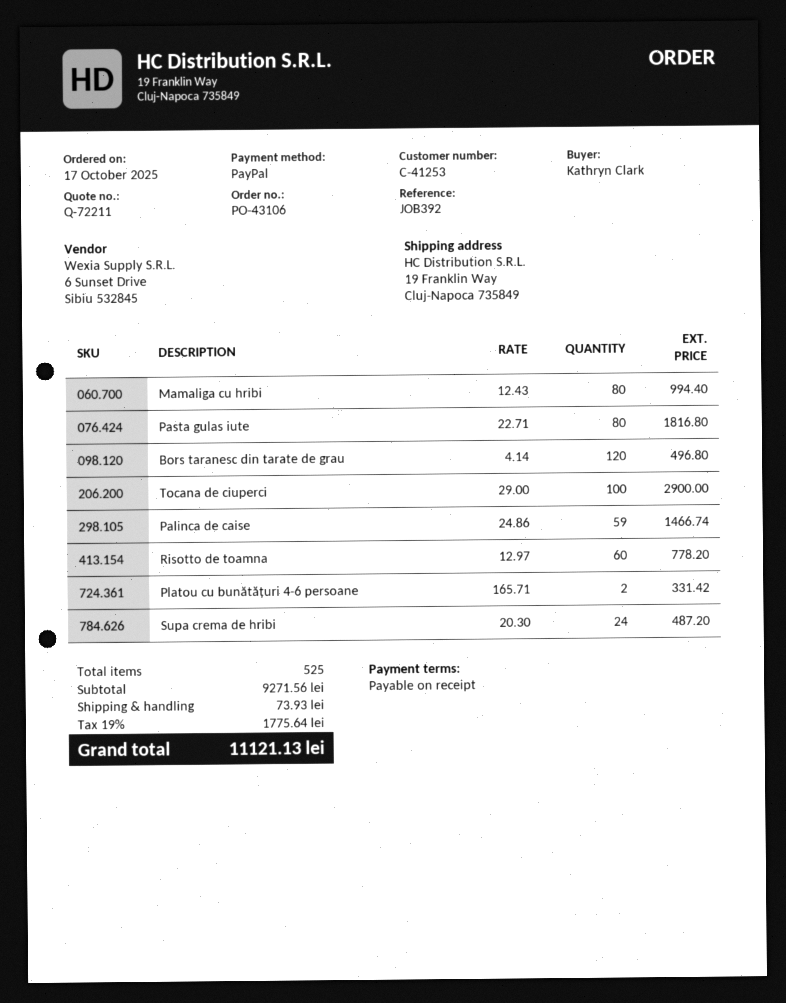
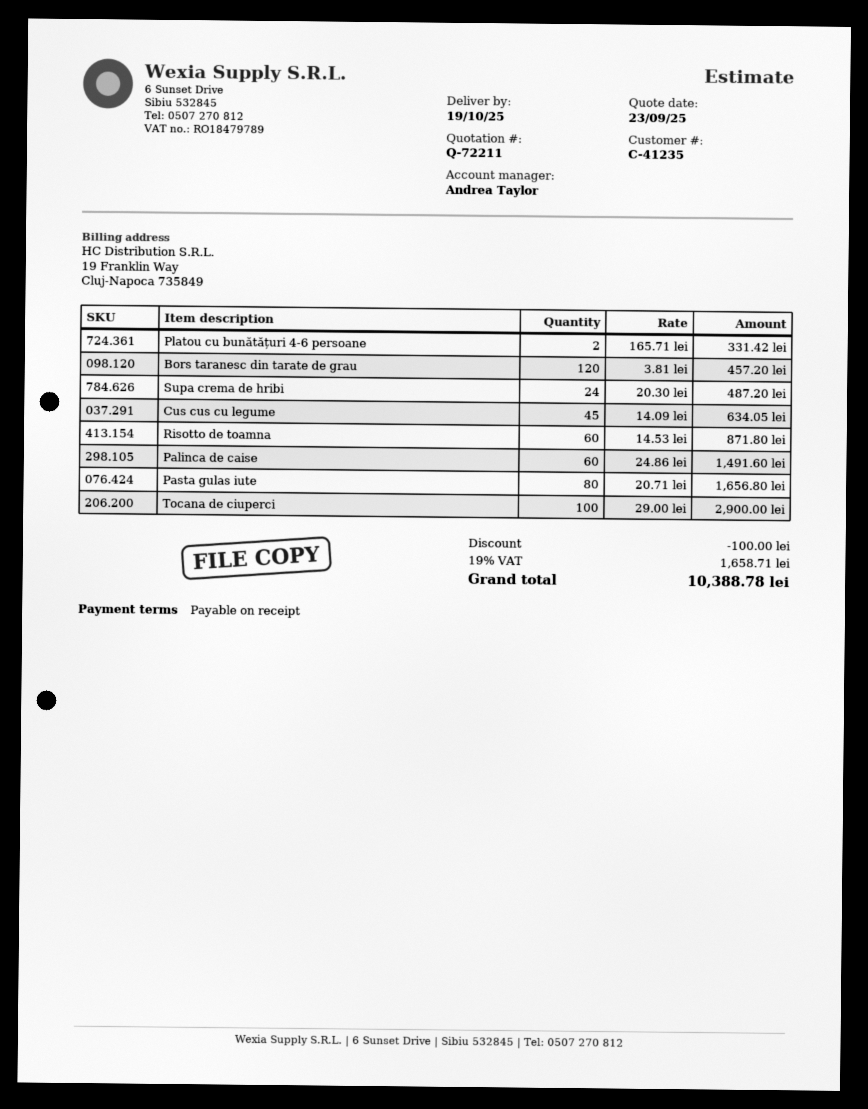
customer number: C-41253 -> C-41235
Mamaliga cu hribi: 80 x 12.43 = 994.40 -> none
Pasta gulas iute: 80 x 22.71 = 1816.80 -> 80 x 20.71 = 1656.80
Bors taranesc din tarate de grau: 120 x 4.14 = 496.80 -> 120 x 3.81 = 457.20
Palinca de caise: 59 x 24.86 = 1466.74 -> 60 x 24.86 = 1491.60
Risotto de toamna: 60 x 12.97 = 778.20 -> 60 x 14.53 = 871.80
Cus cus cu legume: none -> 45 x 14.09 = 634.05
discount: none -> 100.00
shipping: 73.93 -> none
tax: 19% = 1775.64 -> 19% = 1658.71
total: 11121.13 -> 10388.78

